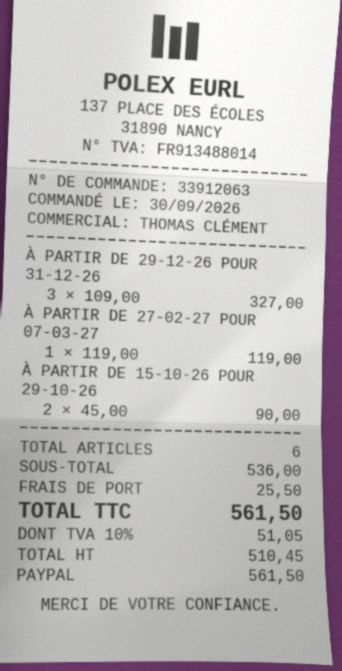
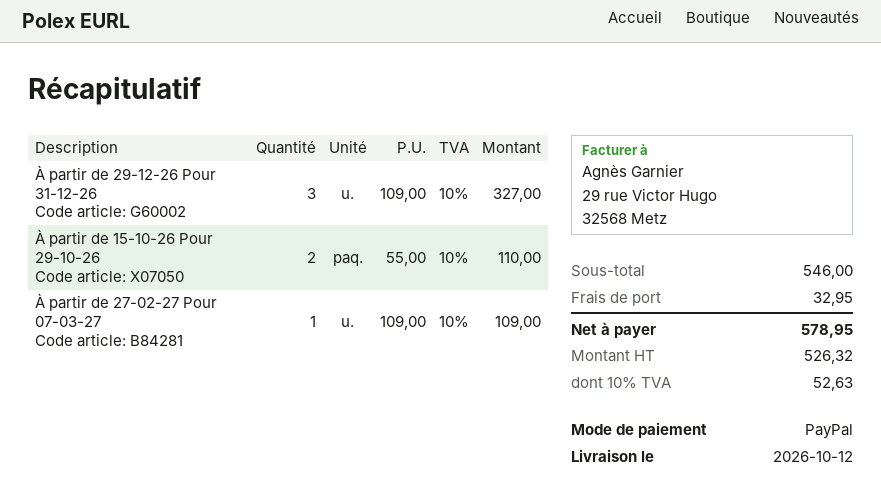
À PARTIR DE 27-02-27 POUR 07-03-27: 1 x 119.00 = 119.00 -> 1 x 109.00 = 109.00
À PARTIR DE 15-10-26 POUR 29-10-26: 2 x 45.00 = 90.00 -> 2 x 55.00 = 110.00
subtotal: 536.00 -> 546.00
shipping: 25.50 -> 32.95
net: 510.45 -> 526.32
tax: 10% = 51.05 -> 10% = 52.63
total: 561.50 -> 578.95

